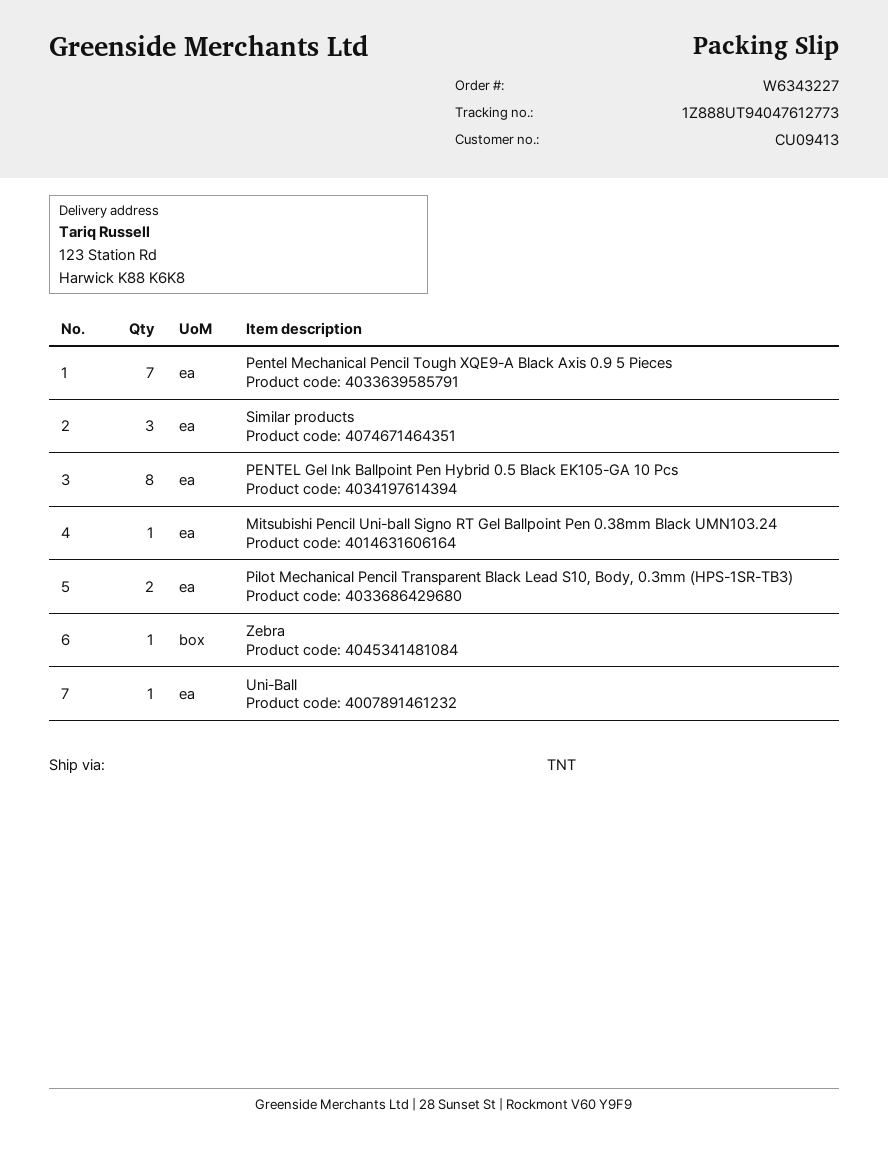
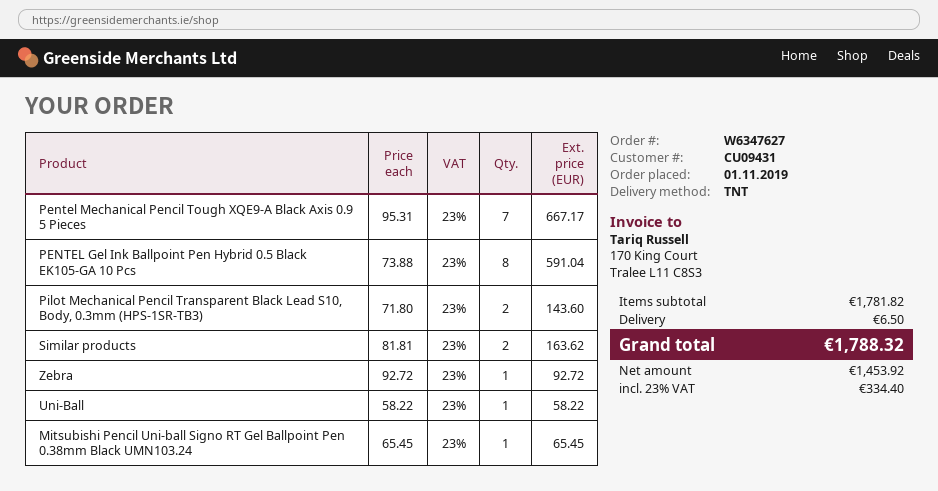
order number: W6343227 -> W6347627
customer number: CU09413 -> CU09431
Similar products: 3 -> 2

